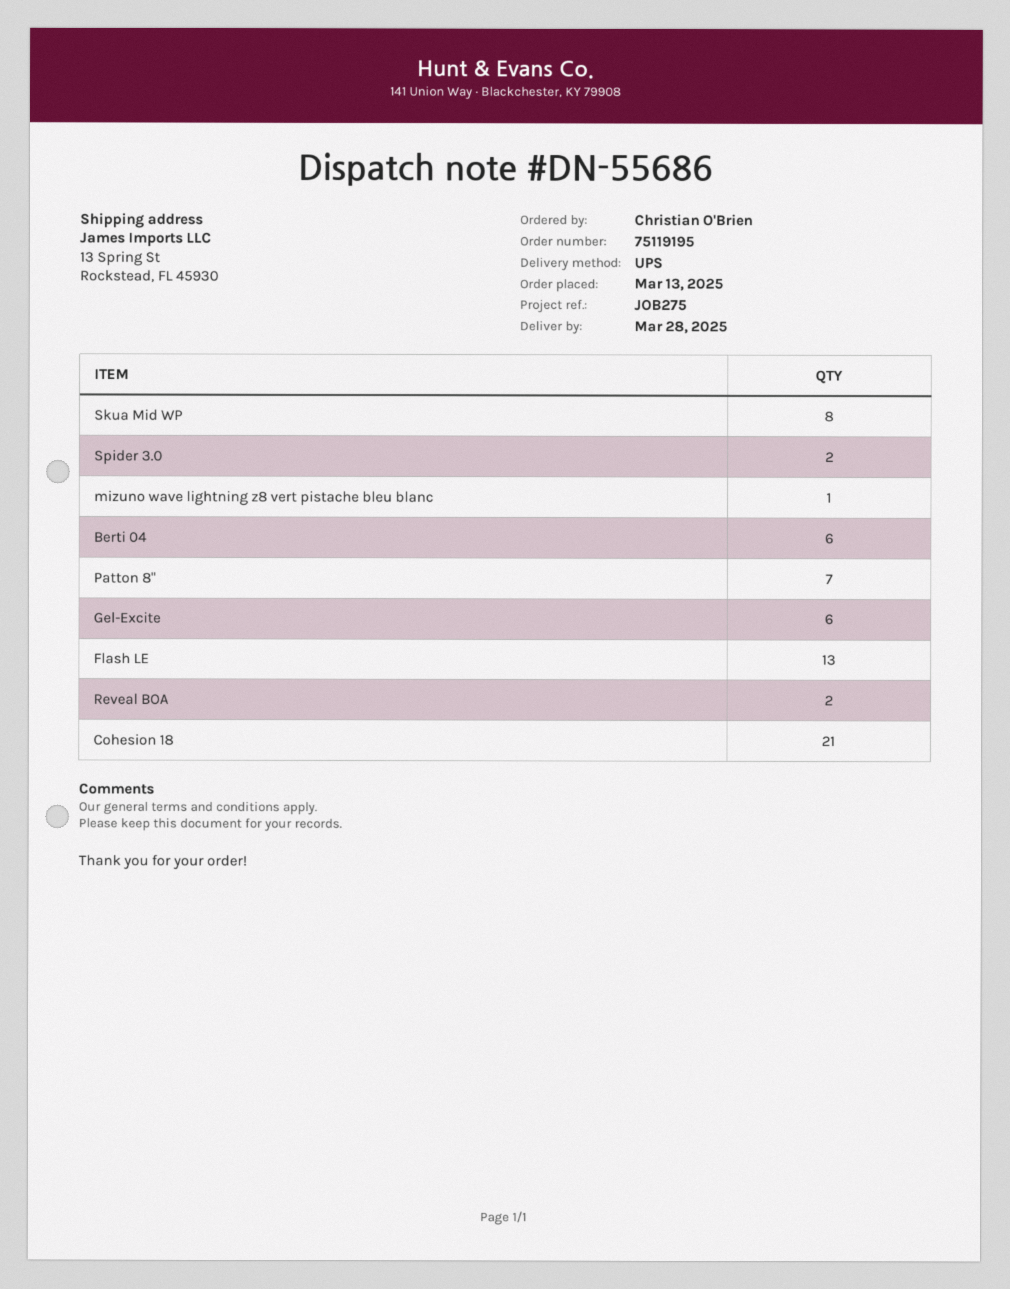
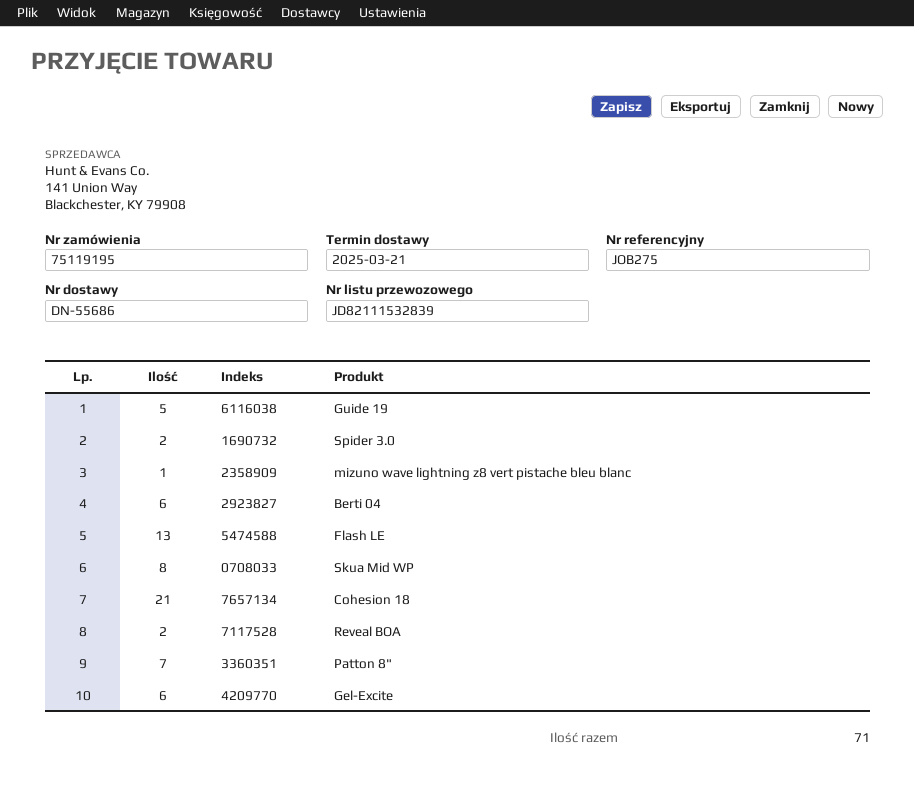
delivery date: 2025-03-28 -> 2025-03-21
Guide 19: none -> 5

